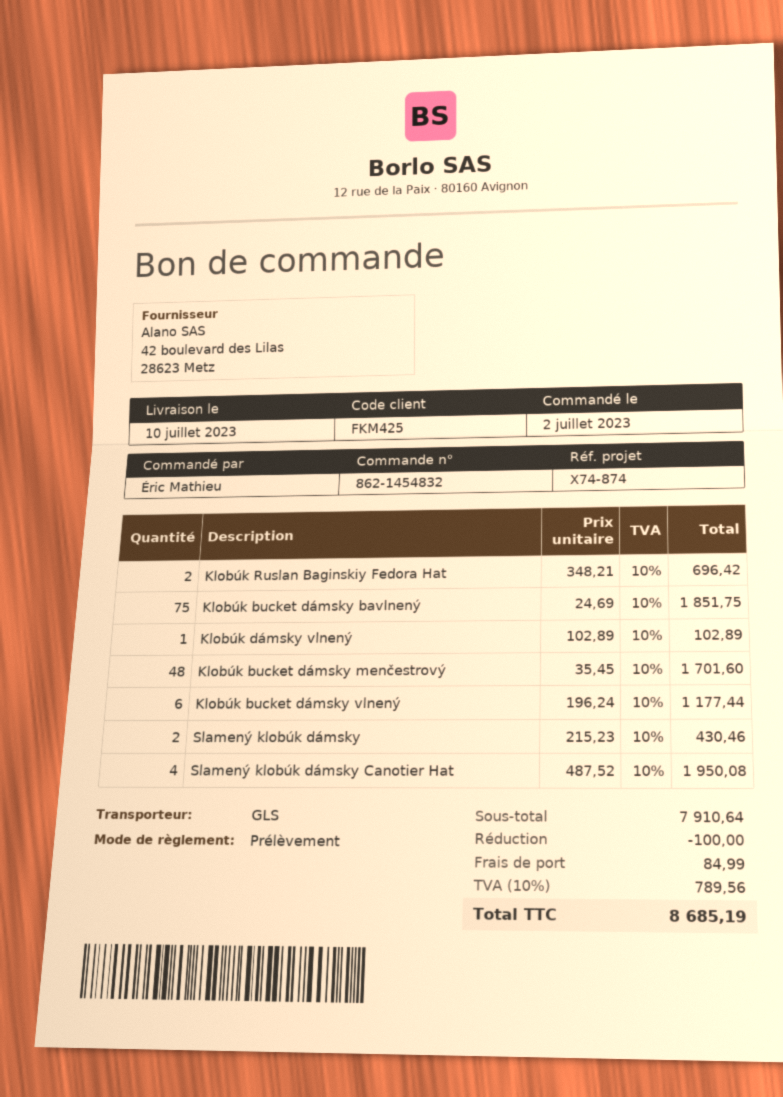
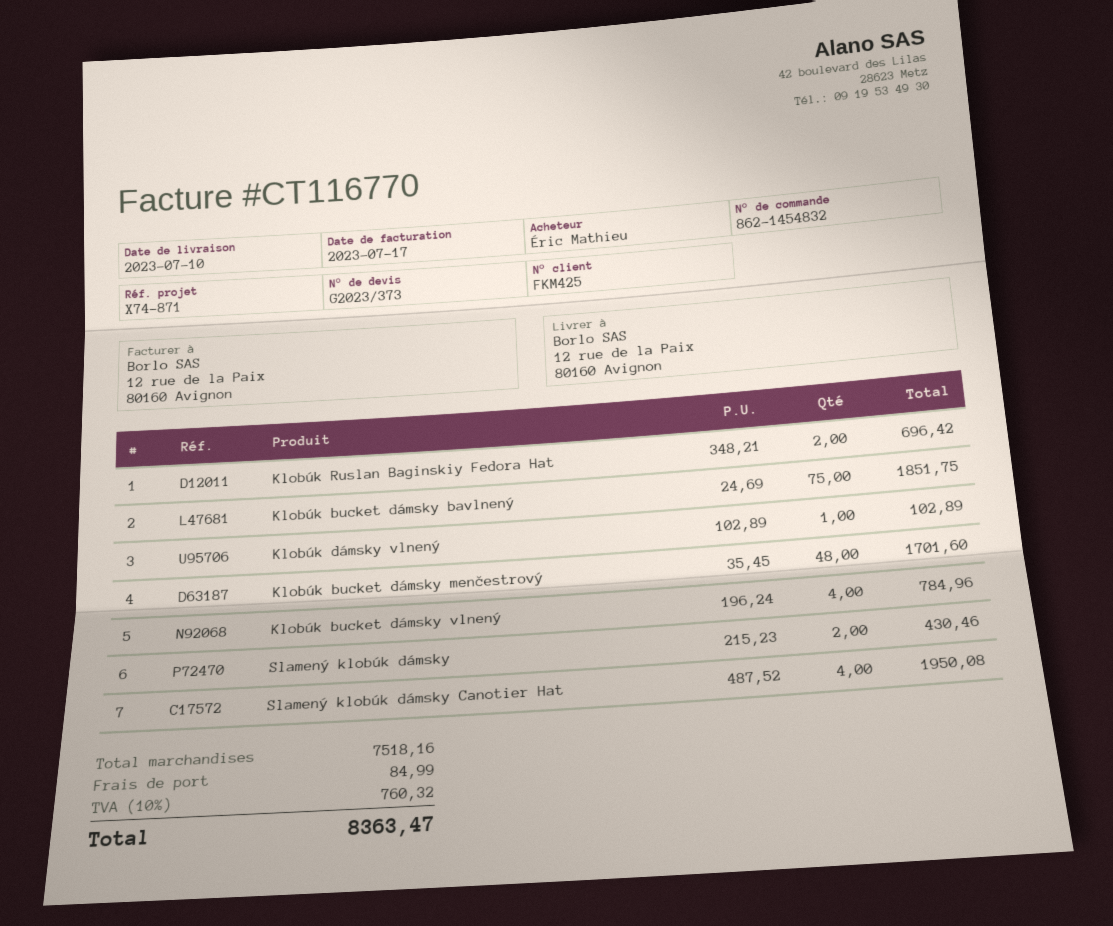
reference: X74-874 -> X74-871
Klobúk bucket dámsky vlnený: 6 x 196.24 = 1177.44 -> 4 x 196.24 = 784.96
subtotal: 7910.64 -> 7518.16
discount: 100.00 -> none
tax: 10% = 789.56 -> 10% = 760.32
total: 8685.19 -> 8363.47

